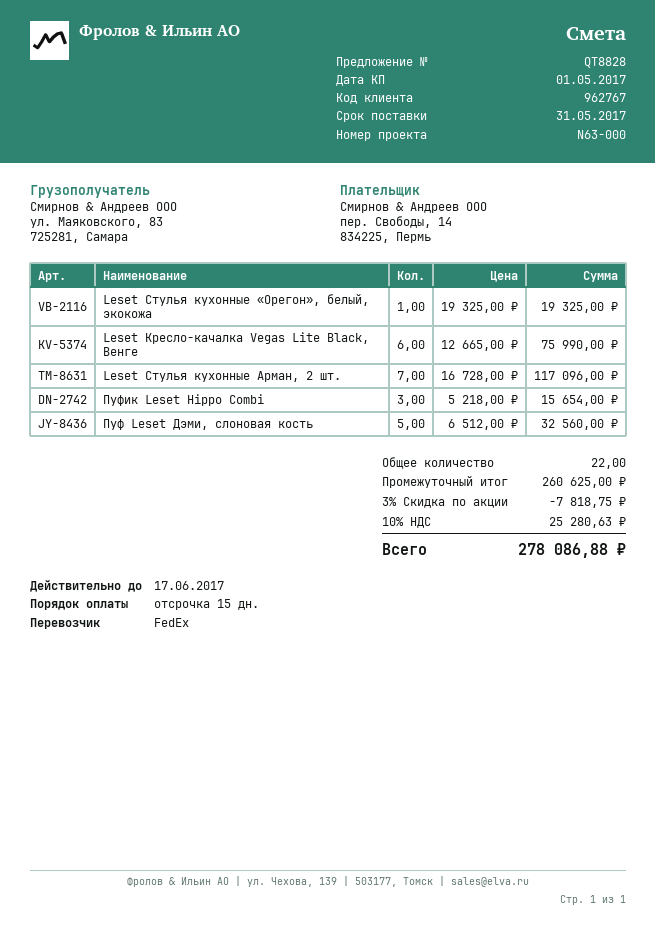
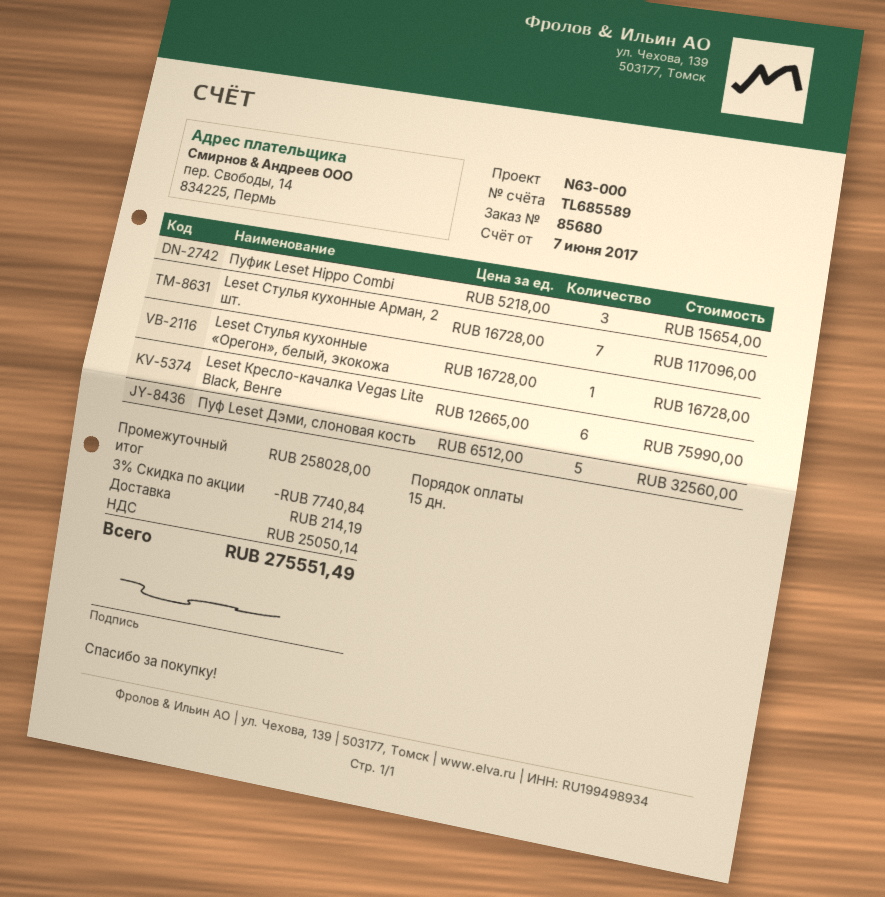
Leset Стулья кухонные «Орегон», белый, экокожа: 1 x 19325.00 = 19325.00 -> 1 x 16728.00 = 16728.00
subtotal: 260625.00 -> 258028.00
discount: 3% = 7818.75 -> 3% = 7740.84
shipping: none -> 214.19
tax: 25280.63 -> 25050.14
total: 278086.88 -> 275551.49

